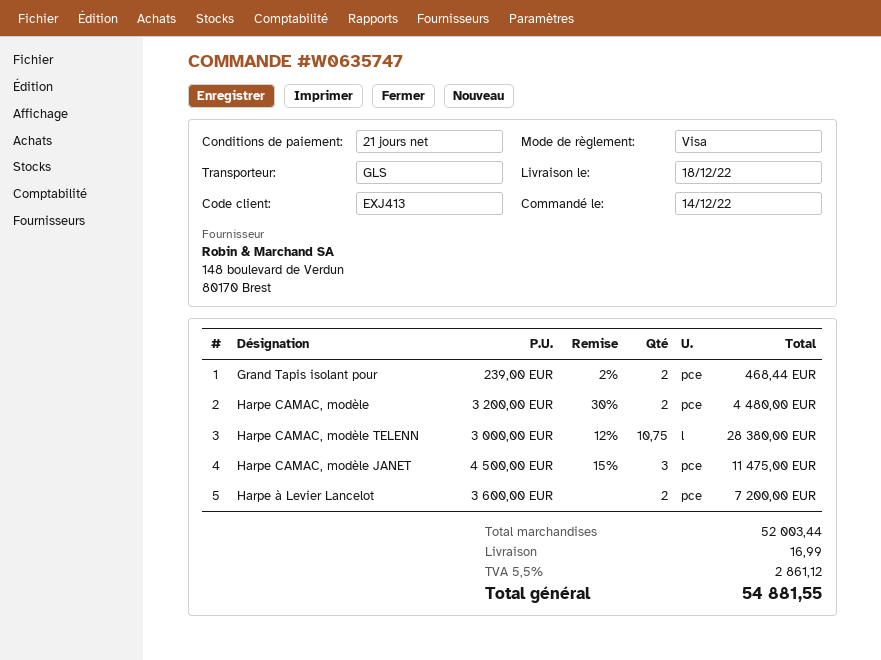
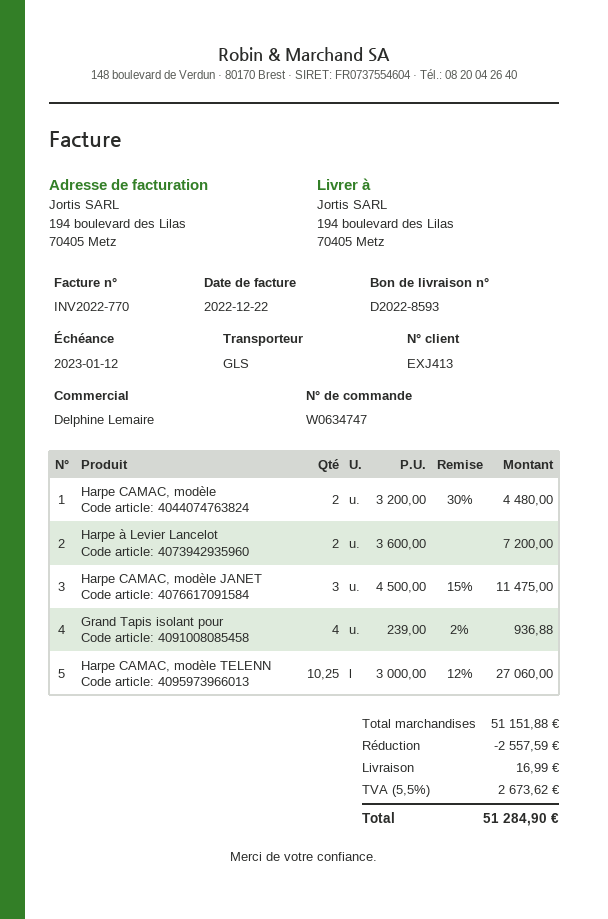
order number: W0635747 -> W0634747
Grand Tapis isolant pour: 2 x 239.00 - 2% = 468.44 -> 4 x 239.00 - 2% = 936.88
Harpe CAMAC, modèle TELENN: 10.75 x 3000.00 - 12% = 28380.00 -> 10.25 x 3000.00 - 12% = 27060.00
subtotal: 52003.44 -> 51151.88
discount: none -> 2557.59
tax: 5.5% = 2861.12 -> 5.5% = 2673.62
total: 54881.55 -> 51284.90

